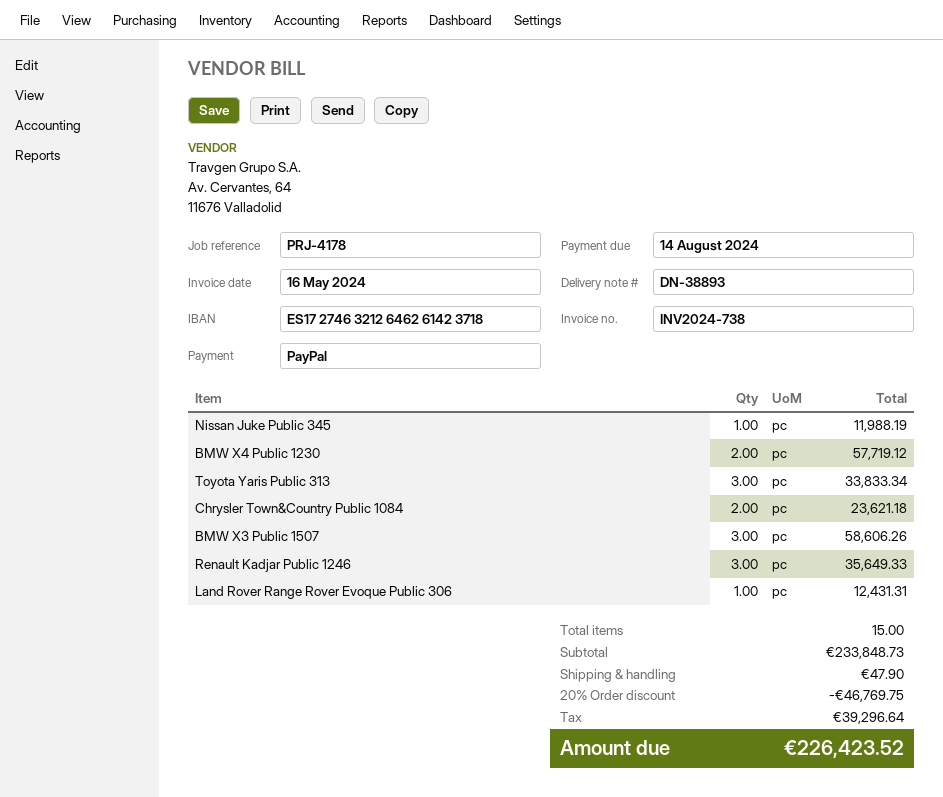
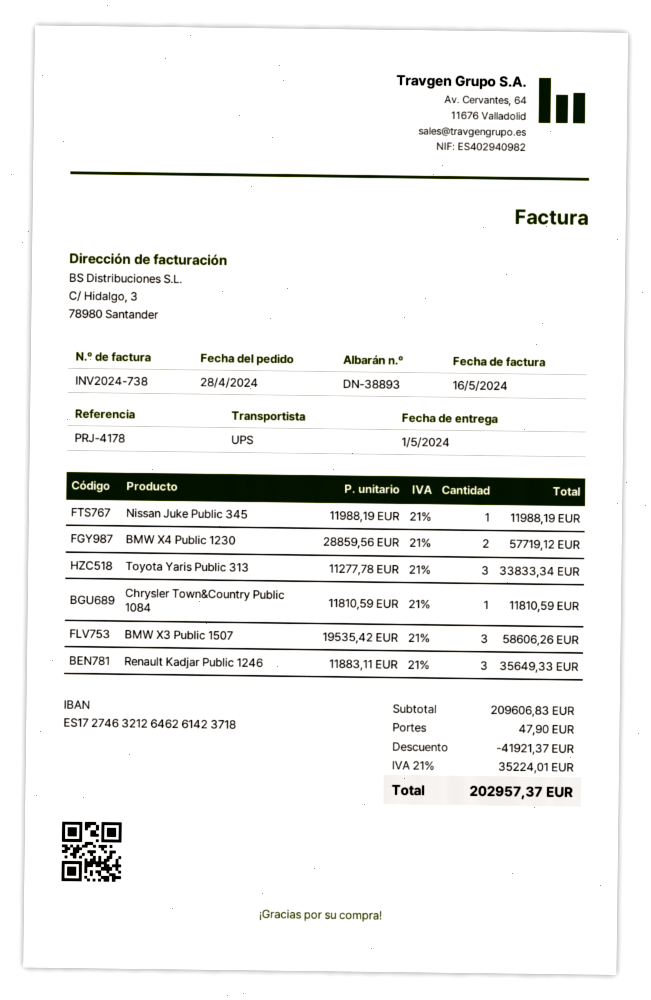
Chrysler Town&Country Public 1084: 2 for 23621.18 -> 1 for 11810.59
Land Rover Range Rover Evoque Public 306: 1 for 12431.31 -> none
subtotal: 233848.73 -> 209606.83
discount: 46769.75 -> 41921.37
tax: 39296.64 -> 35224.01
total: 226423.52 -> 202957.37

